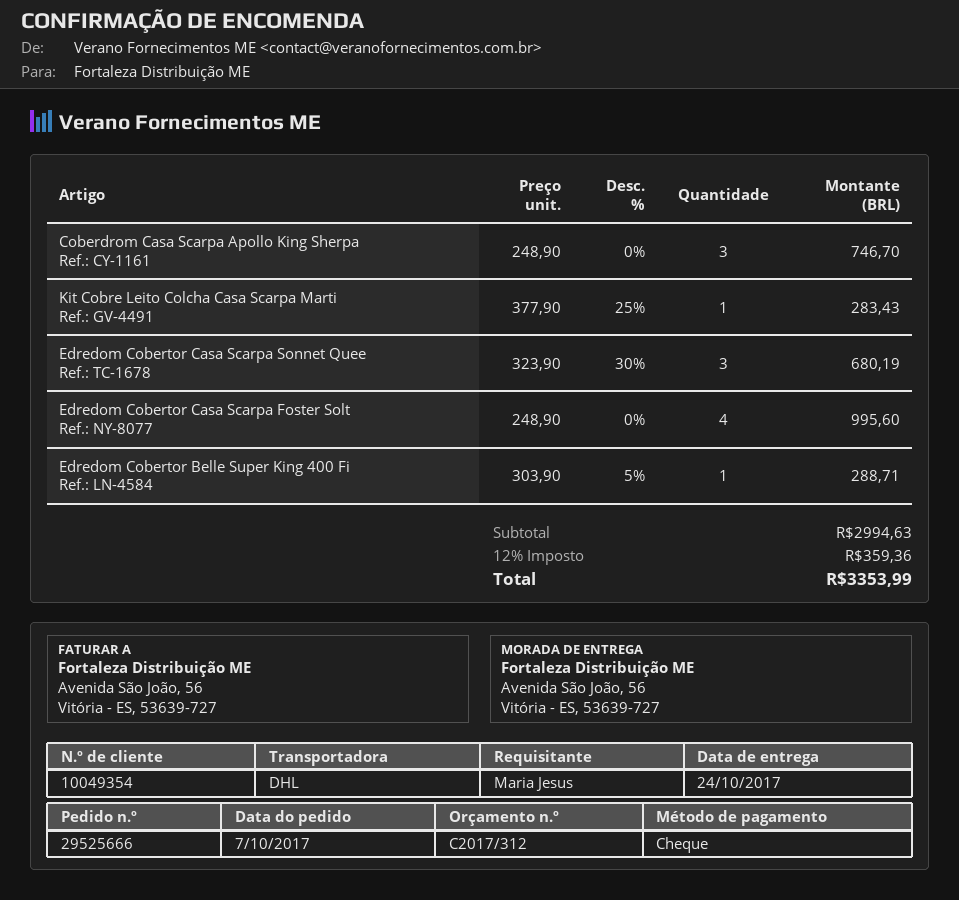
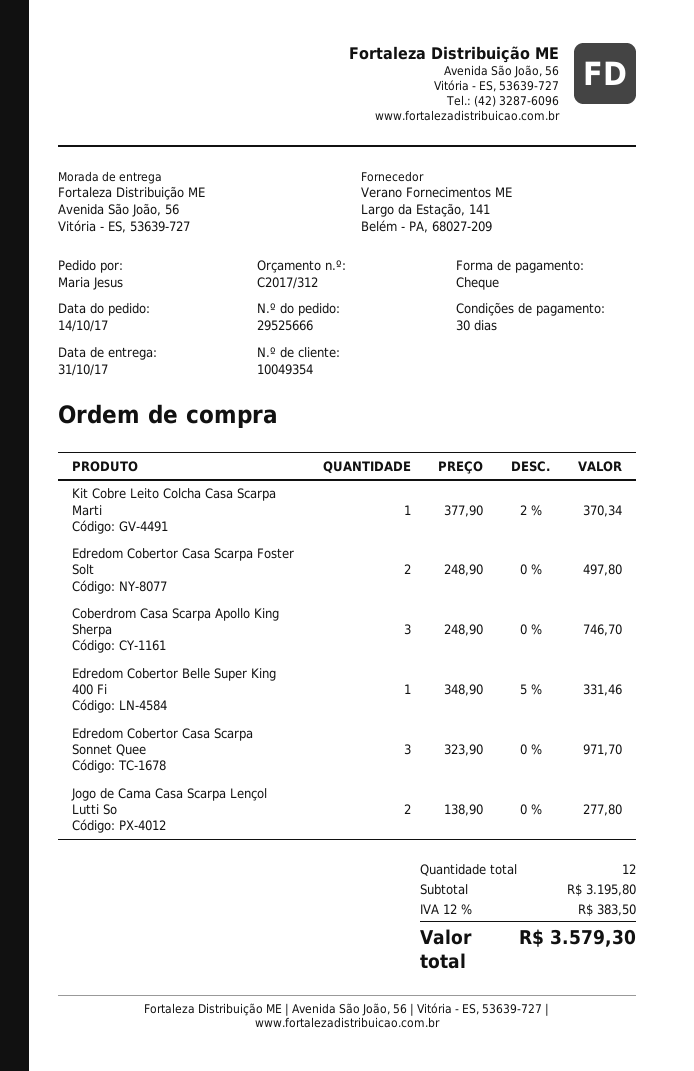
order date: 2017-10-07 -> 2017-10-14
delivery date: 2017-10-24 -> 2017-10-31
Kit Cobre Leito Colcha Casa Scarpa Marti: 1 x 377.90 - 25% = 283.43 -> 1 x 377.90 - 2% = 370.34
Edredom Cobertor Casa Scarpa Sonnet Quee: 3 x 323.90 - 30% = 680.19 -> 3 x 323.90 = 971.70
Edredom Cobertor Casa Scarpa Foster Solt: 4 x 248.90 = 995.60 -> 2 x 248.90 = 497.80
Edredom Cobertor Belle Super King 400 Fi: 1 x 303.90 - 5% = 288.71 -> 1 x 348.90 - 5% = 331.46
Jogo de Cama Casa Scarpa Lençol Lutti So: none -> 2 x 138.90 = 277.80
subtotal: 2994.63 -> 3195.80
tax: 12% = 359.36 -> 12% = 383.50
total: 3353.99 -> 3579.30

